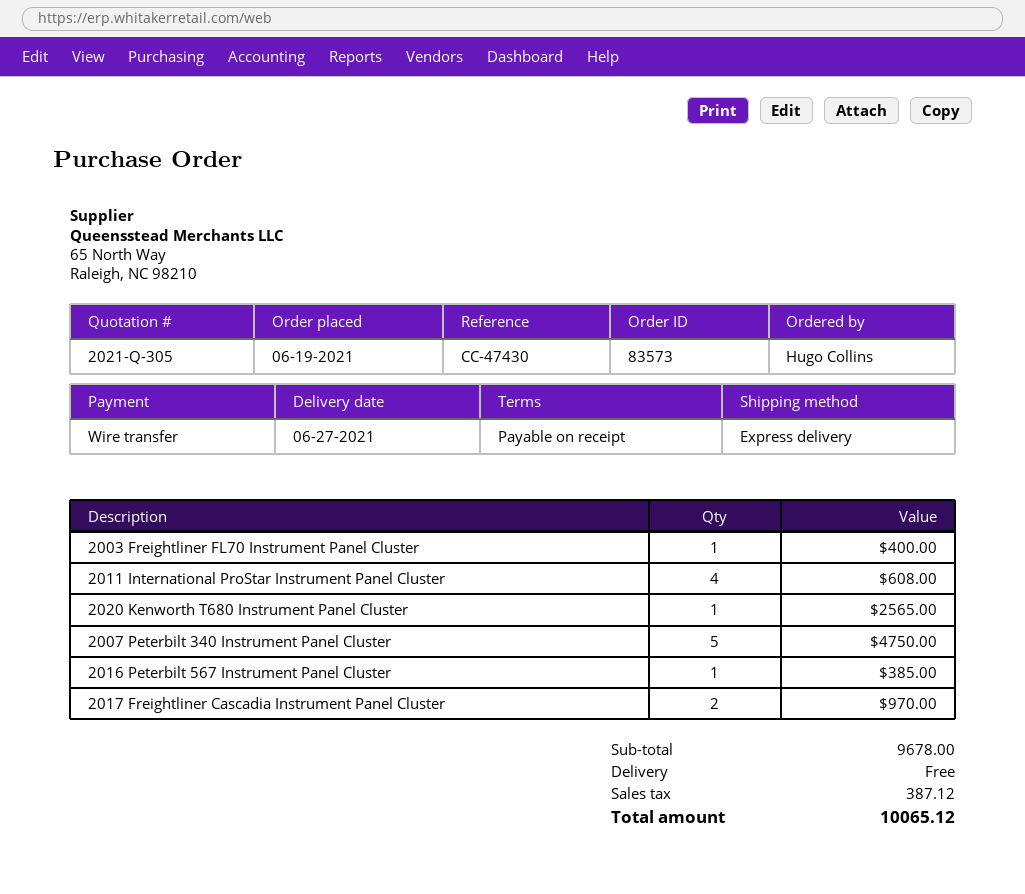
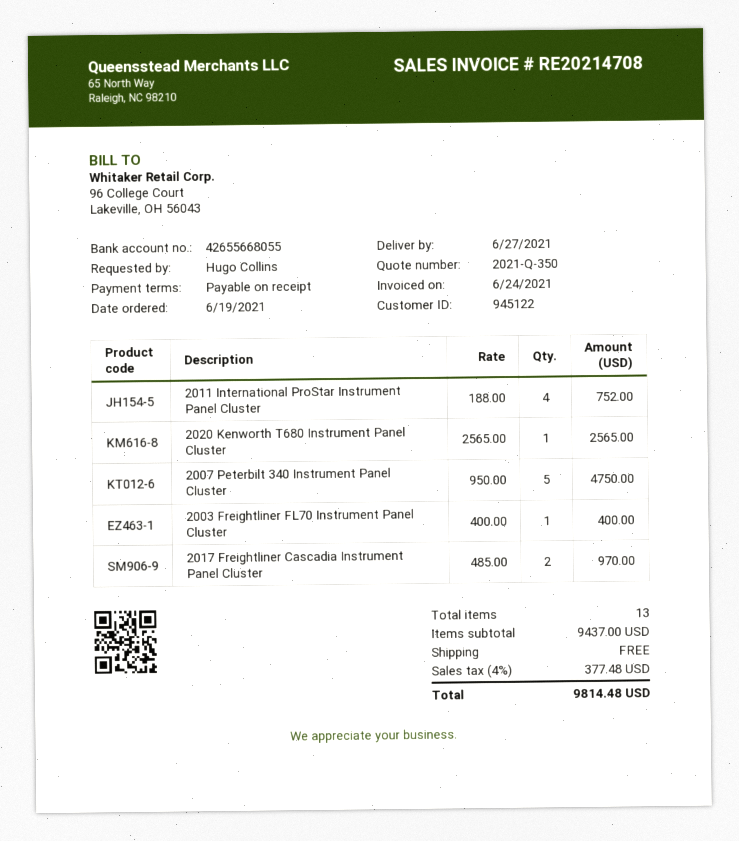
quote number: 2021-Q-305 -> 2021-Q-350
2011 International ProStar Instrument Panel Cluster: 4 for 608.00 -> 4 for 752.00
2016 Peterbilt 567 Instrument Panel Cluster: 1 for 385.00 -> none
subtotal: 9678.00 -> 9437.00
tax: 387.12 -> 377.48
total: 10065.12 -> 9814.48

